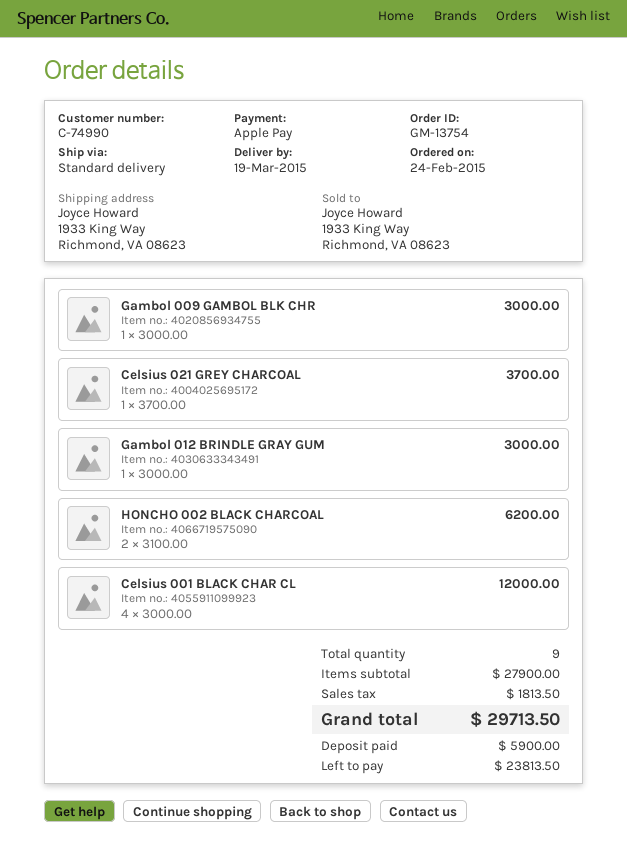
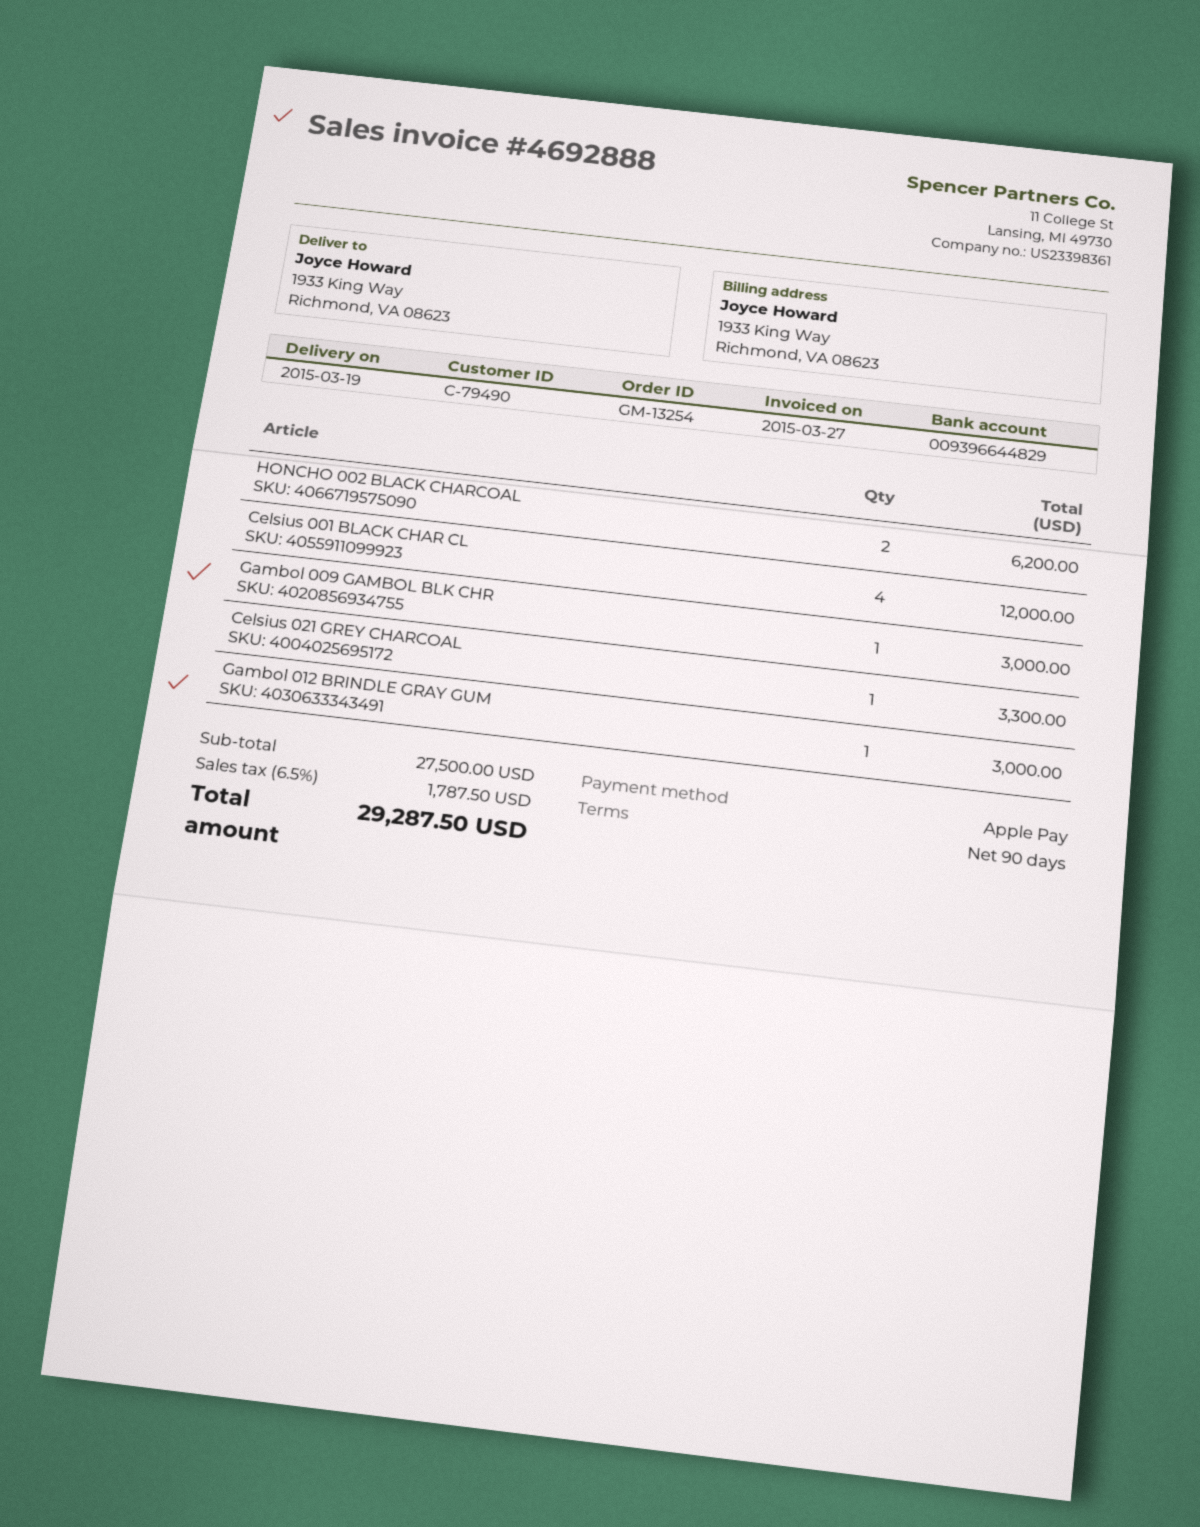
order number: GM-13754 -> GM-13254
customer number: C-74990 -> C-79490
Celsius 021 GREY CHARCOAL: 1 for 3700.00 -> 1 for 3300.00
subtotal: 27900.00 -> 27500.00
tax: 1813.50 -> 1787.50
total: 29713.50 -> 29287.50

